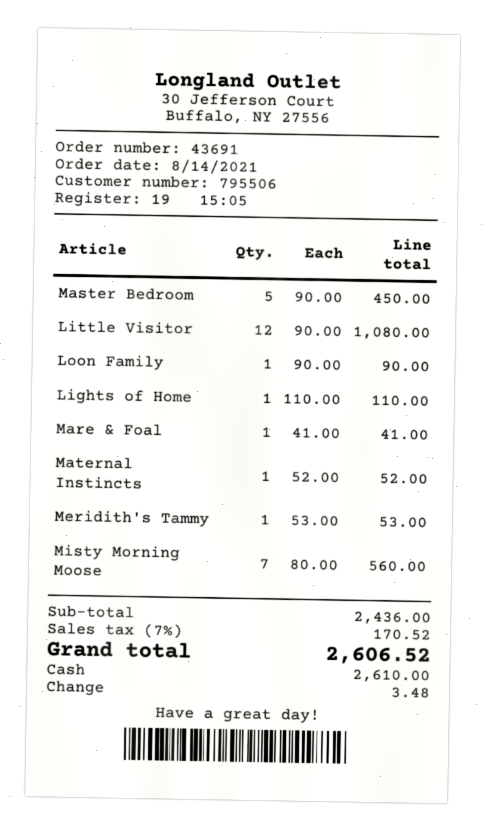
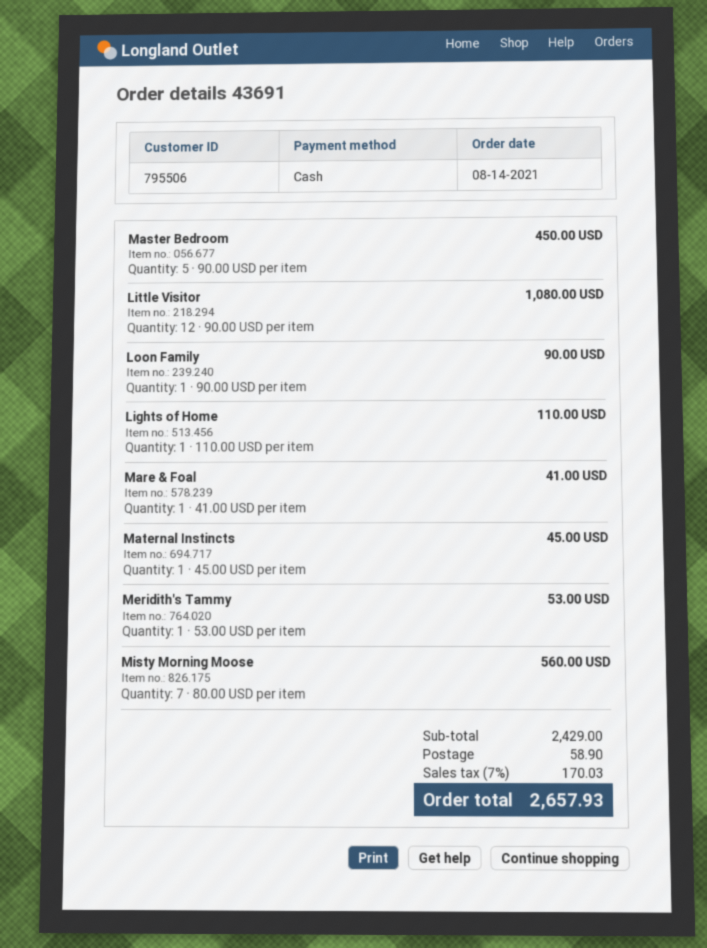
Maternal Instincts: 1 x 52.00 = 52.00 -> 1 x 45.00 = 45.00
subtotal: 2436.00 -> 2429.00
shipping: none -> 58.90
tax: 7% = 170.52 -> 7% = 170.03
total: 2606.52 -> 2657.93

